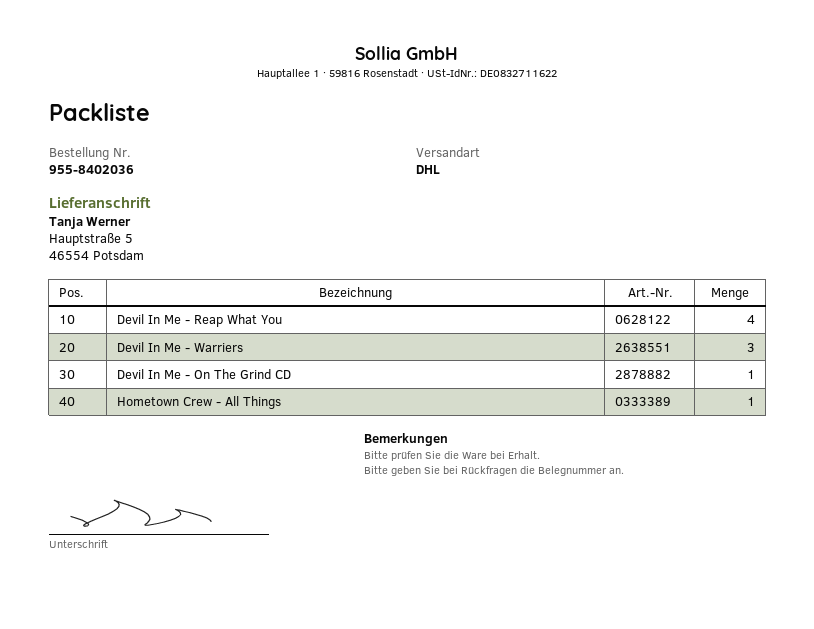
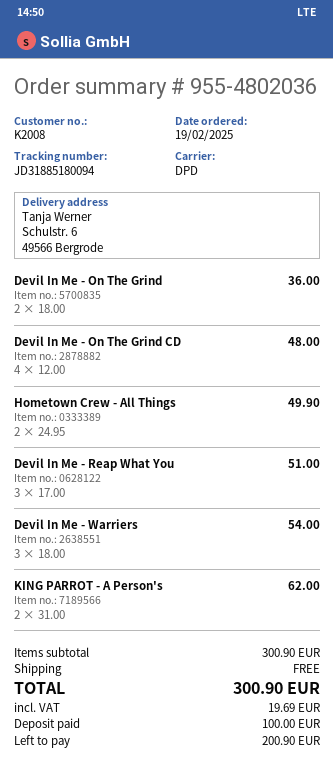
order number: 955-8402036 -> 955-4802036
shipping method: DHL -> DPD
ship to: Hauptstraße 5, 46554 Potsdam -> Schulstr. 6, 49566 Bergrode
Devil In Me - Reap What You: 4 -> 3
Devil In Me - On The Grind CD: 1 -> 4
Hometown Crew - All Things: 1 -> 2
Devil In Me - On The Grind: none -> 2
KING PARROT - A Person's: none -> 2

